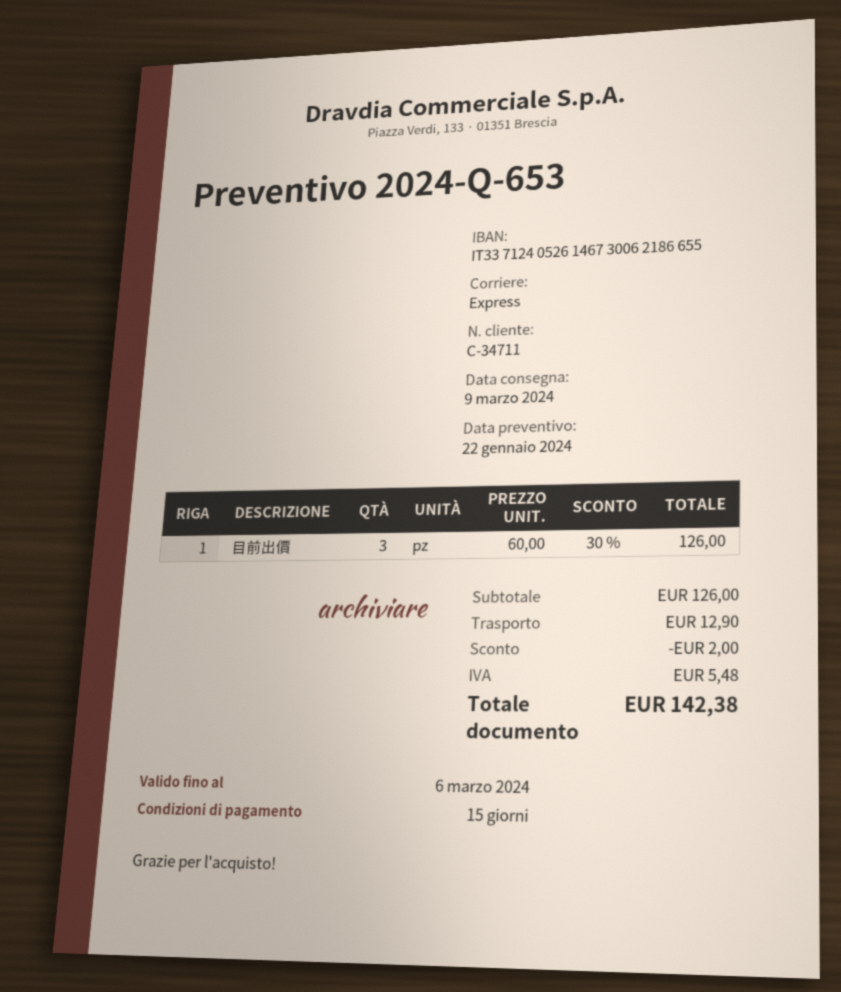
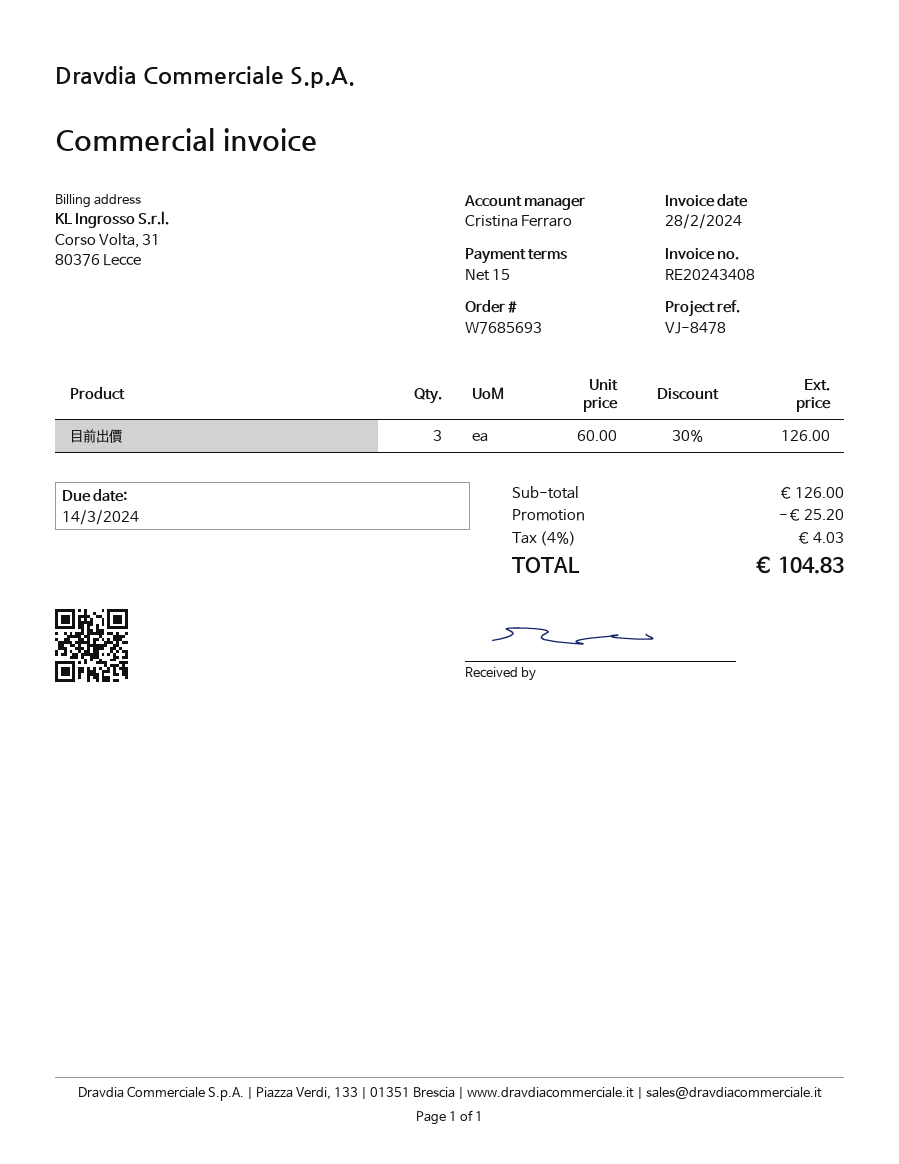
discount: 2.00 -> 25.20
shipping: 12.90 -> none
tax: 5.48 -> 4.03
total: 142.38 -> 104.83

